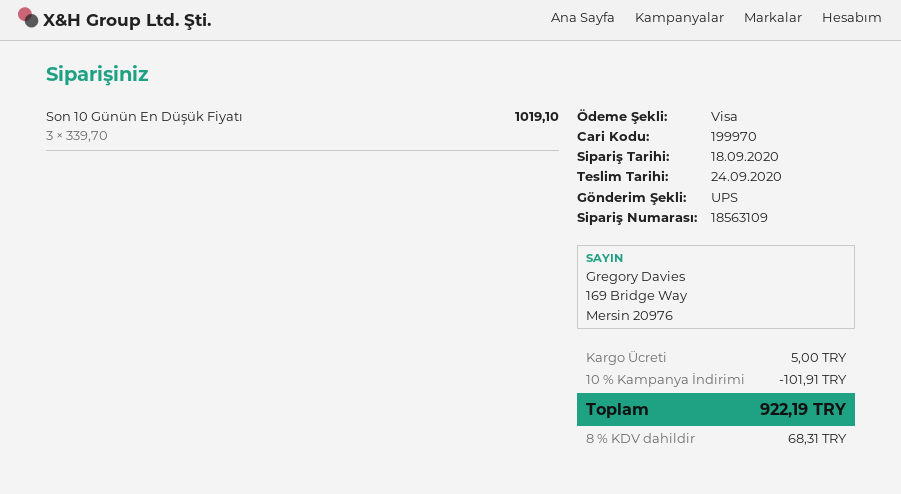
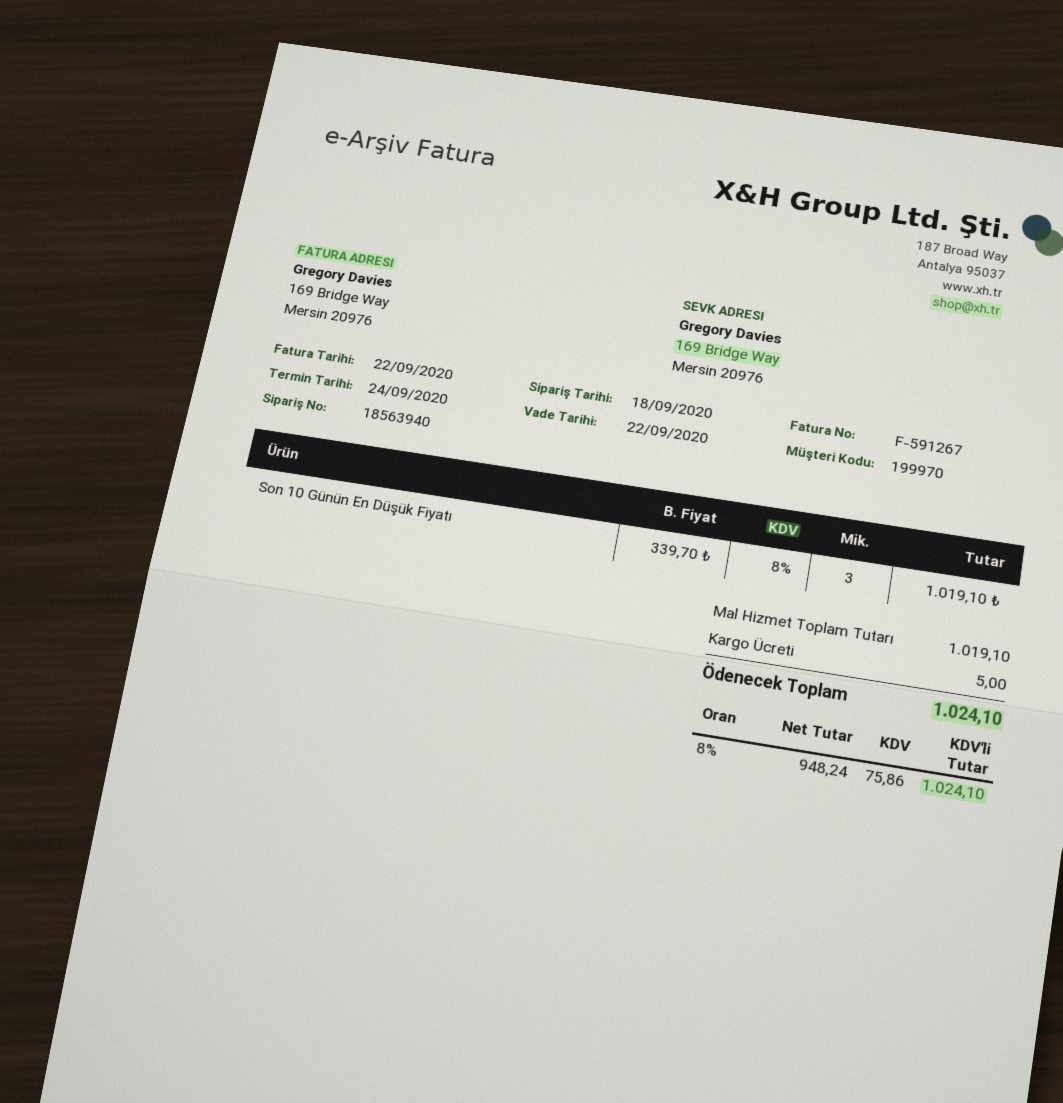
order number: 18563109 -> 18563940
discount: 10% = 101.91 -> none
tax: 8% = 68.31 -> 8% = 75.86
total: 922.19 -> 1024.10

